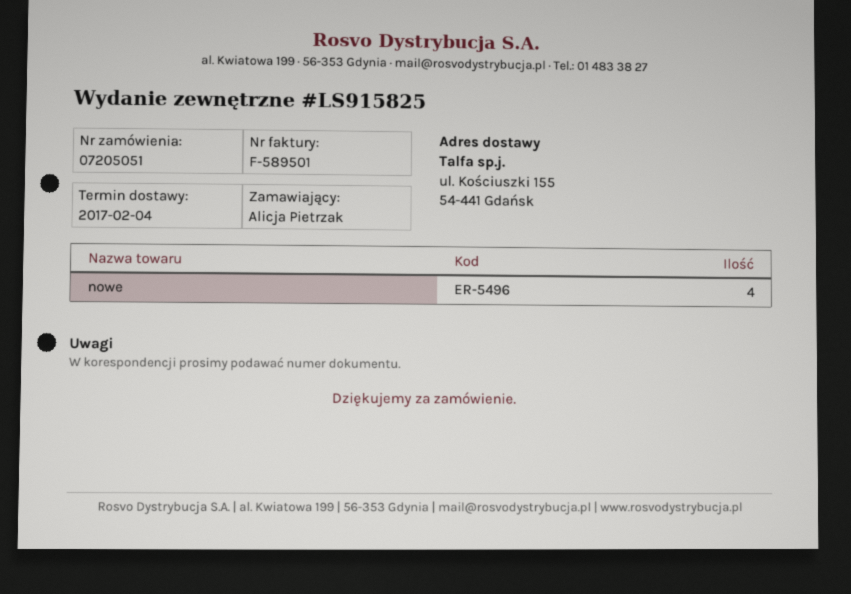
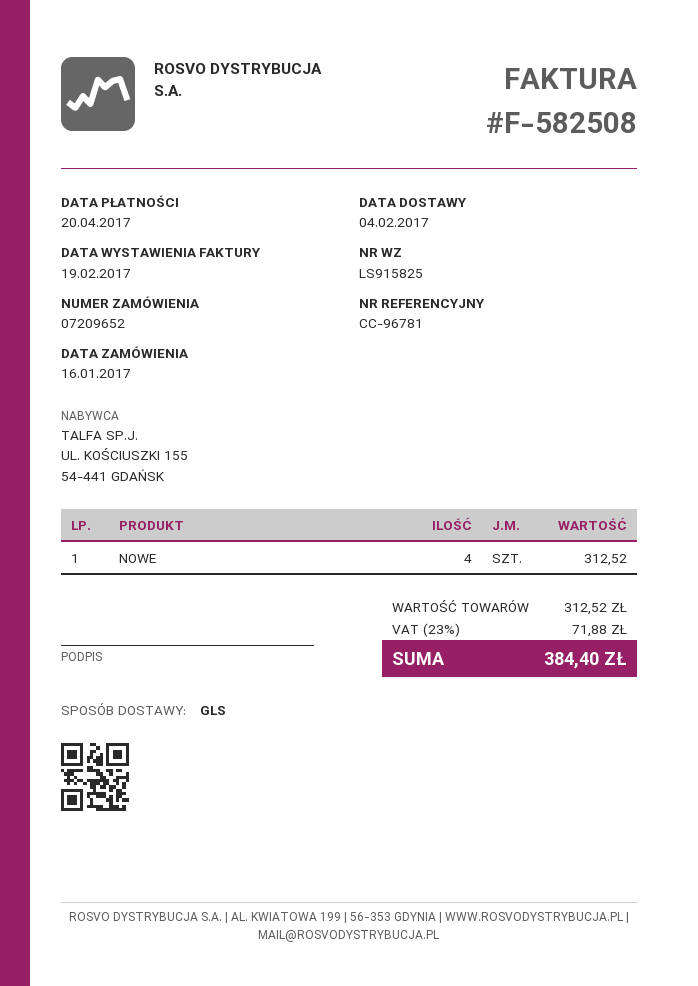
order number: 07205051 -> 07209652
invoice number: F-589501 -> F-582508

